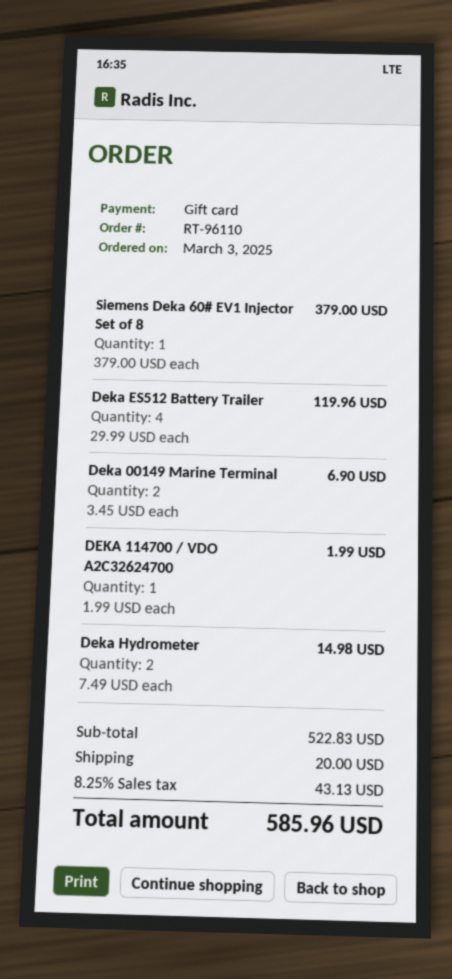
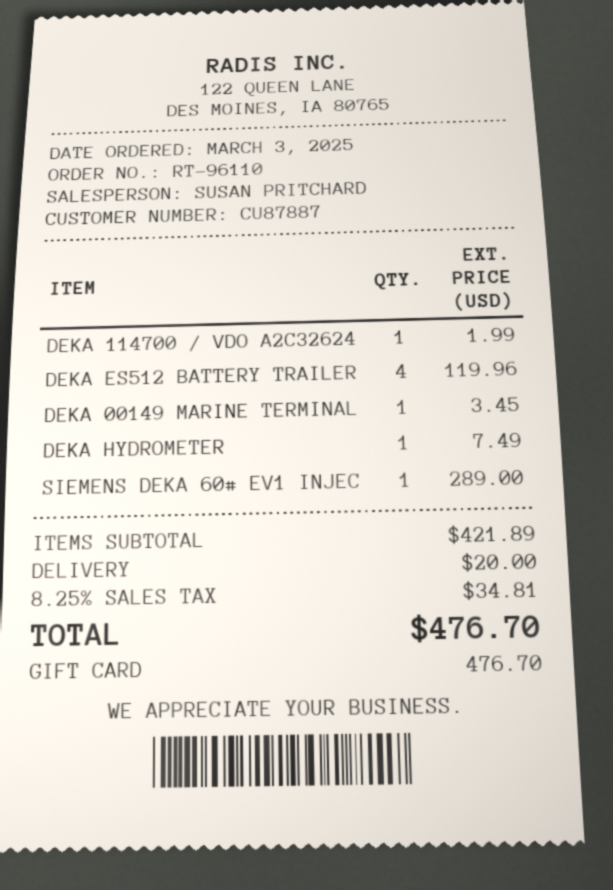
Siemens Deka 60# EV1 Injector Set of 8: 1 for 379.00 -> 1 for 289.00
Deka 00149 Marine Terminal: 2 for 6.90 -> 1 for 3.45
Deka Hydrometer: 2 for 14.98 -> 1 for 7.49
subtotal: 522.83 -> 421.89
tax: 8.25% = 43.13 -> 8.25% = 34.81
total: 585.96 -> 476.70

